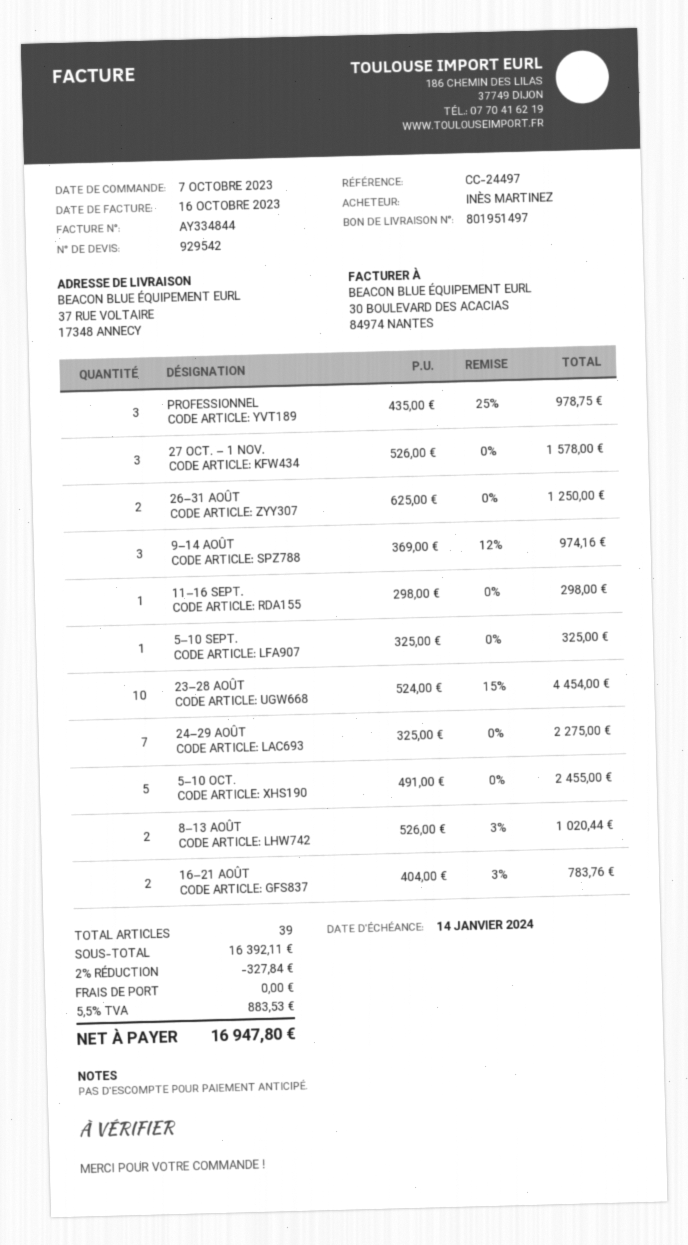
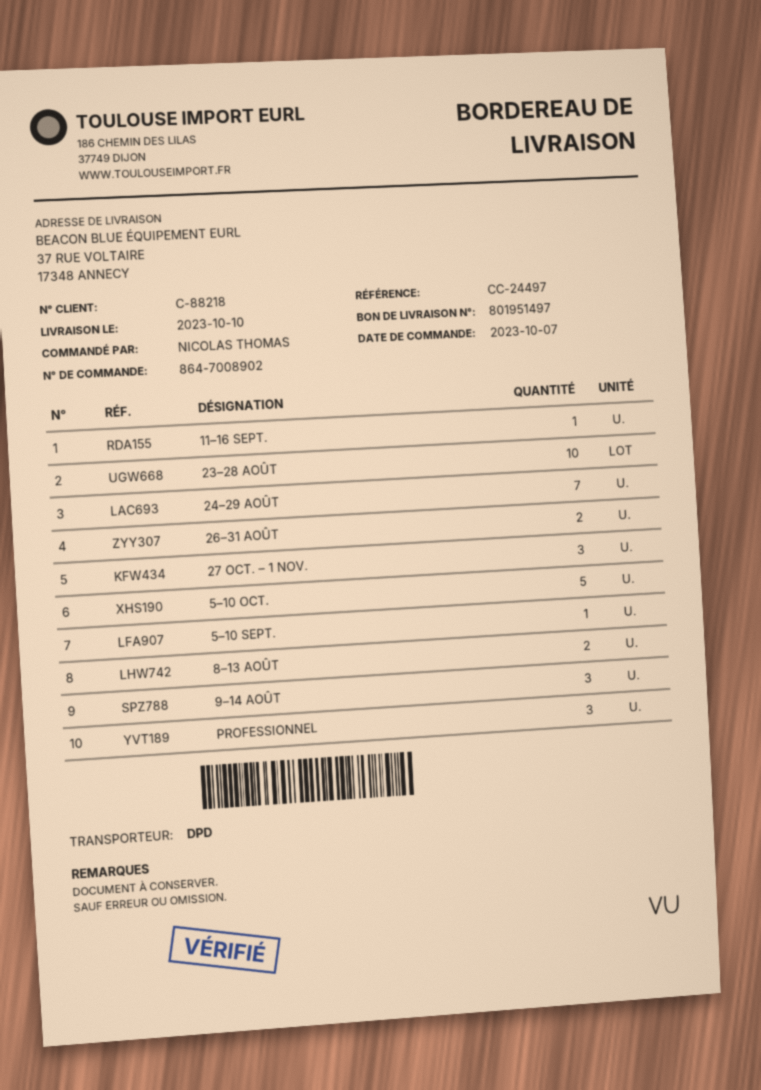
ordered by: INÈS MARTINEZ -> NICOLAS THOMAS
16–21 AOÛT: 2 -> none

